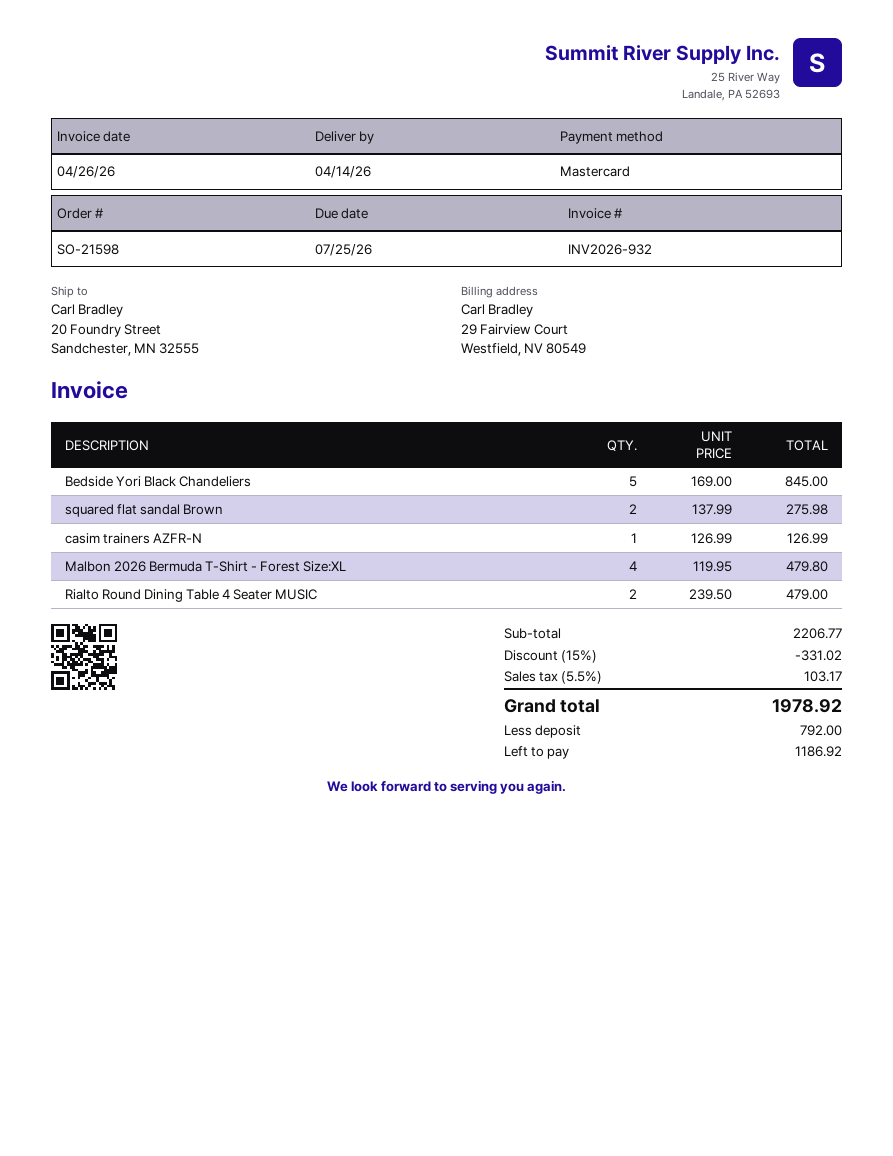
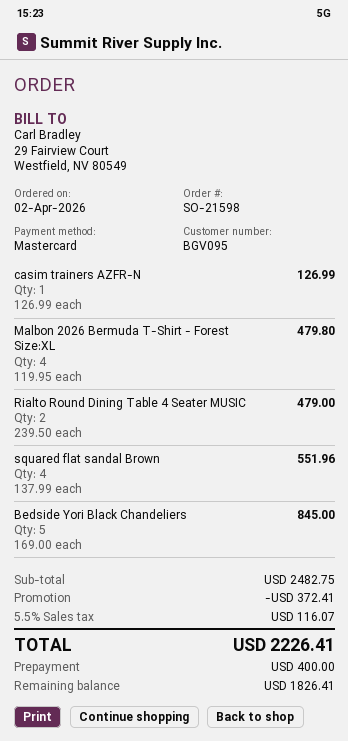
squared flat sandal Brown: 2 x 137.99 = 275.98 -> 4 x 137.99 = 551.96
subtotal: 2206.77 -> 2482.75
discount: 331.02 -> 372.41
tax: 5.5% = 103.17 -> 5.5% = 116.07
total: 1978.92 -> 2226.41
deposit: 792.00 -> 400.00
balance: 1186.92 -> 1826.41

